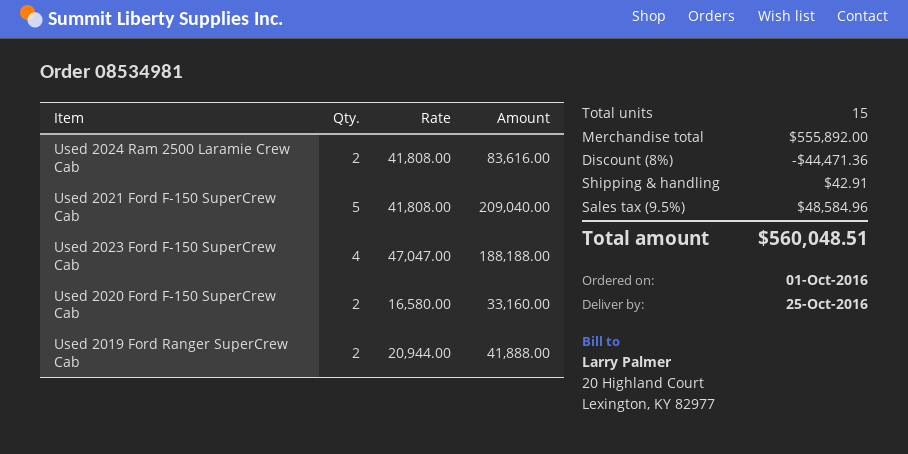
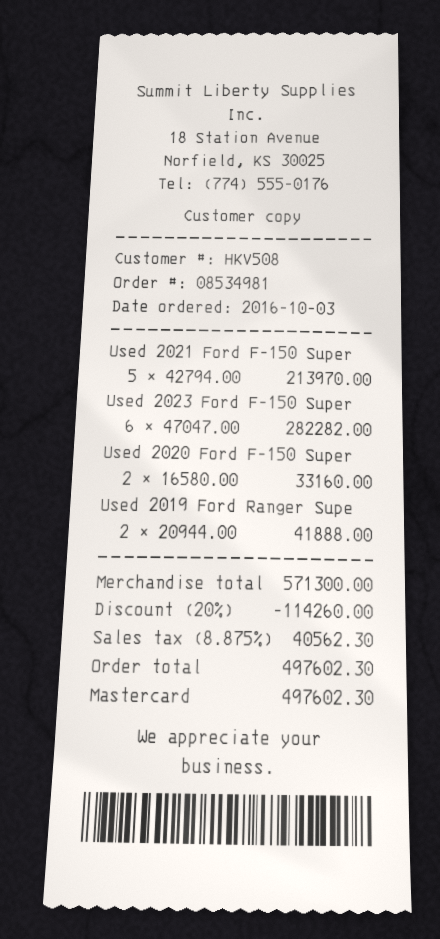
order date: 2016-10-01 -> 2016-10-03
Used 2024 Ram 2500 Laramie Crew Cab: 2 x 41808.00 = 83616.00 -> none
Used 2021 Ford F-150 SuperCrew Cab: 5 x 41808.00 = 209040.00 -> 5 x 42794.00 = 213970.00
Used 2023 Ford F-150 SuperCrew Cab: 4 x 47047.00 = 188188.00 -> 6 x 47047.00 = 282282.00
subtotal: 555892.00 -> 571300.00
discount: 8% = 44471.36 -> 20% = 114260.00
shipping: 42.91 -> none
tax: 9.5% = 48584.96 -> 8.875% = 40562.30
total: 560048.51 -> 497602.30

